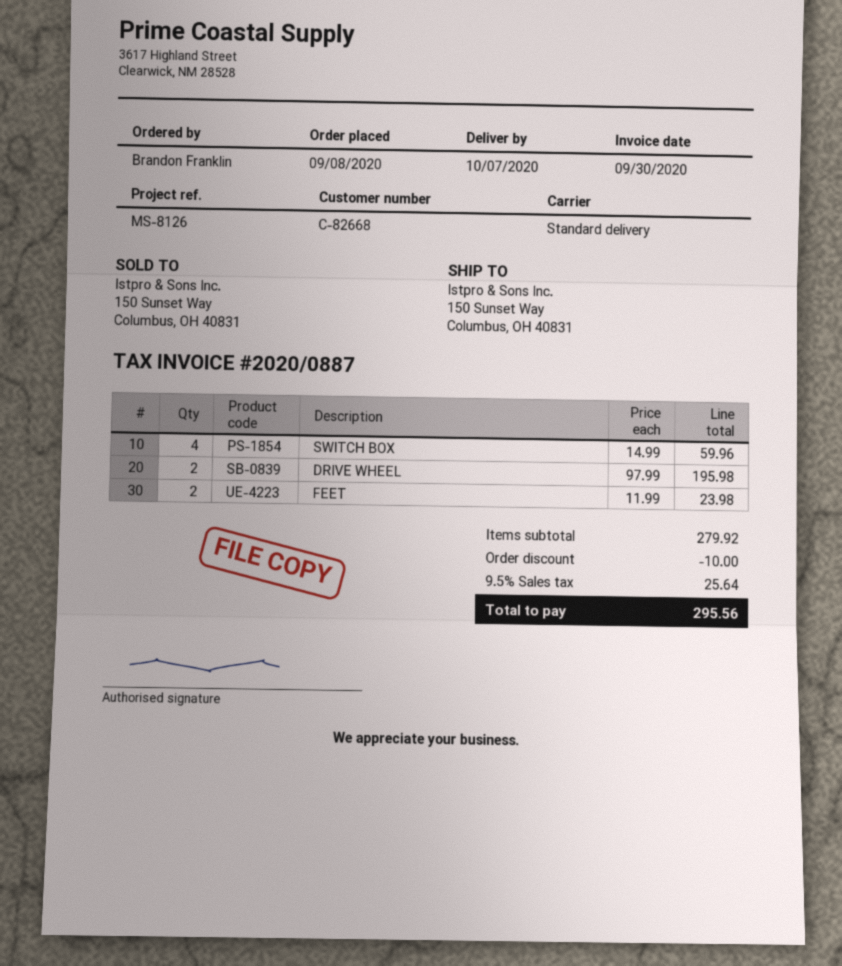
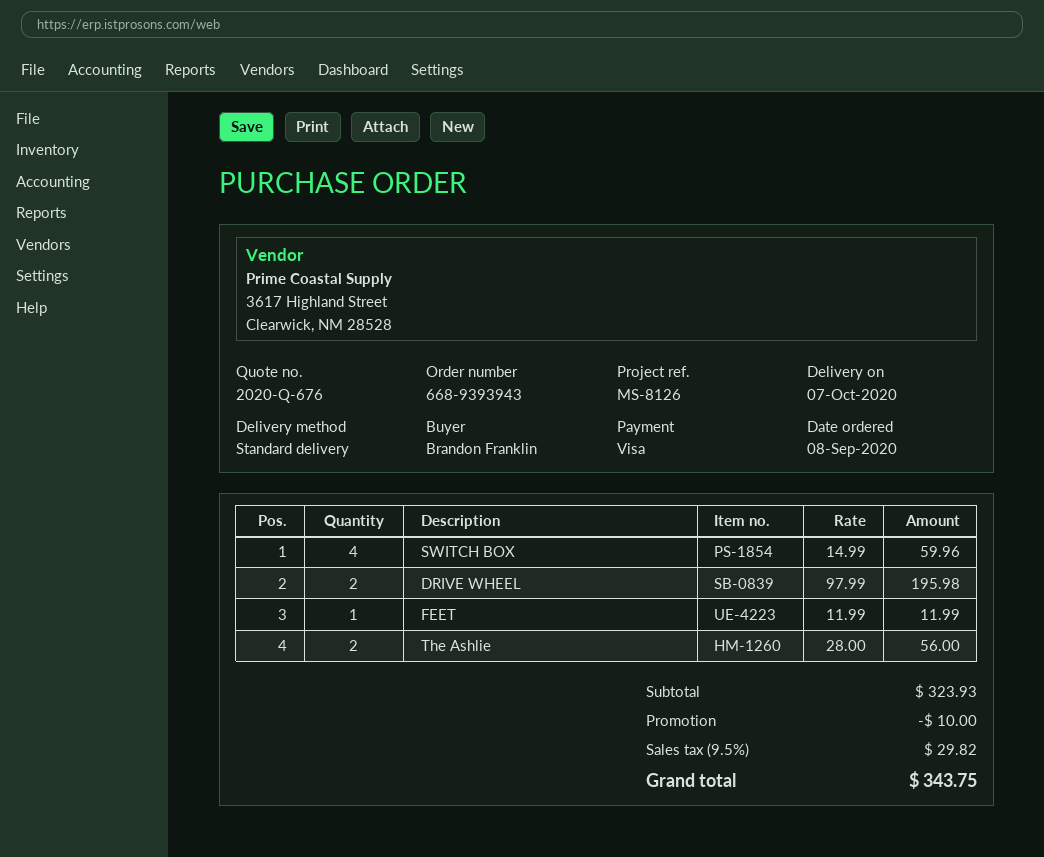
FEET: 2 x 11.99 = 23.98 -> 1 x 11.99 = 11.99
The Ashlie: none -> 2 x 28.00 = 56.00
subtotal: 279.92 -> 323.93
tax: 9.5% = 25.64 -> 9.5% = 29.82
total: 295.56 -> 343.75

